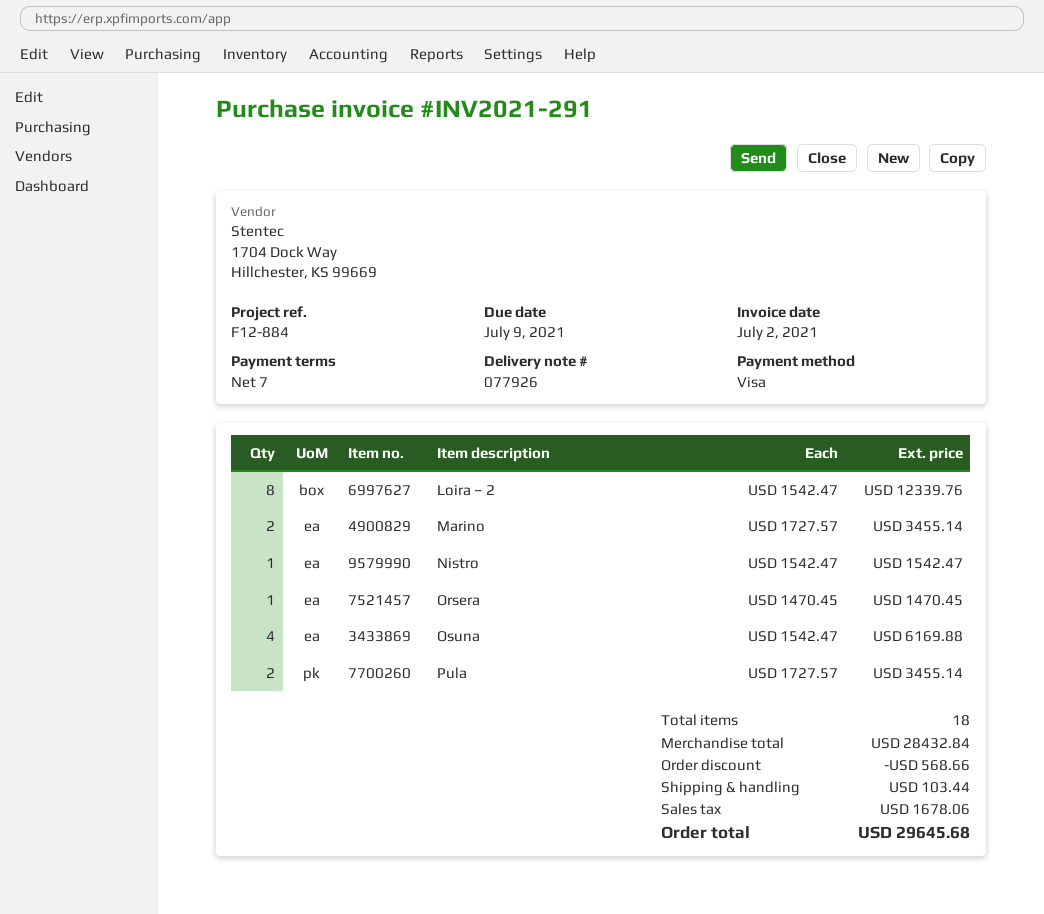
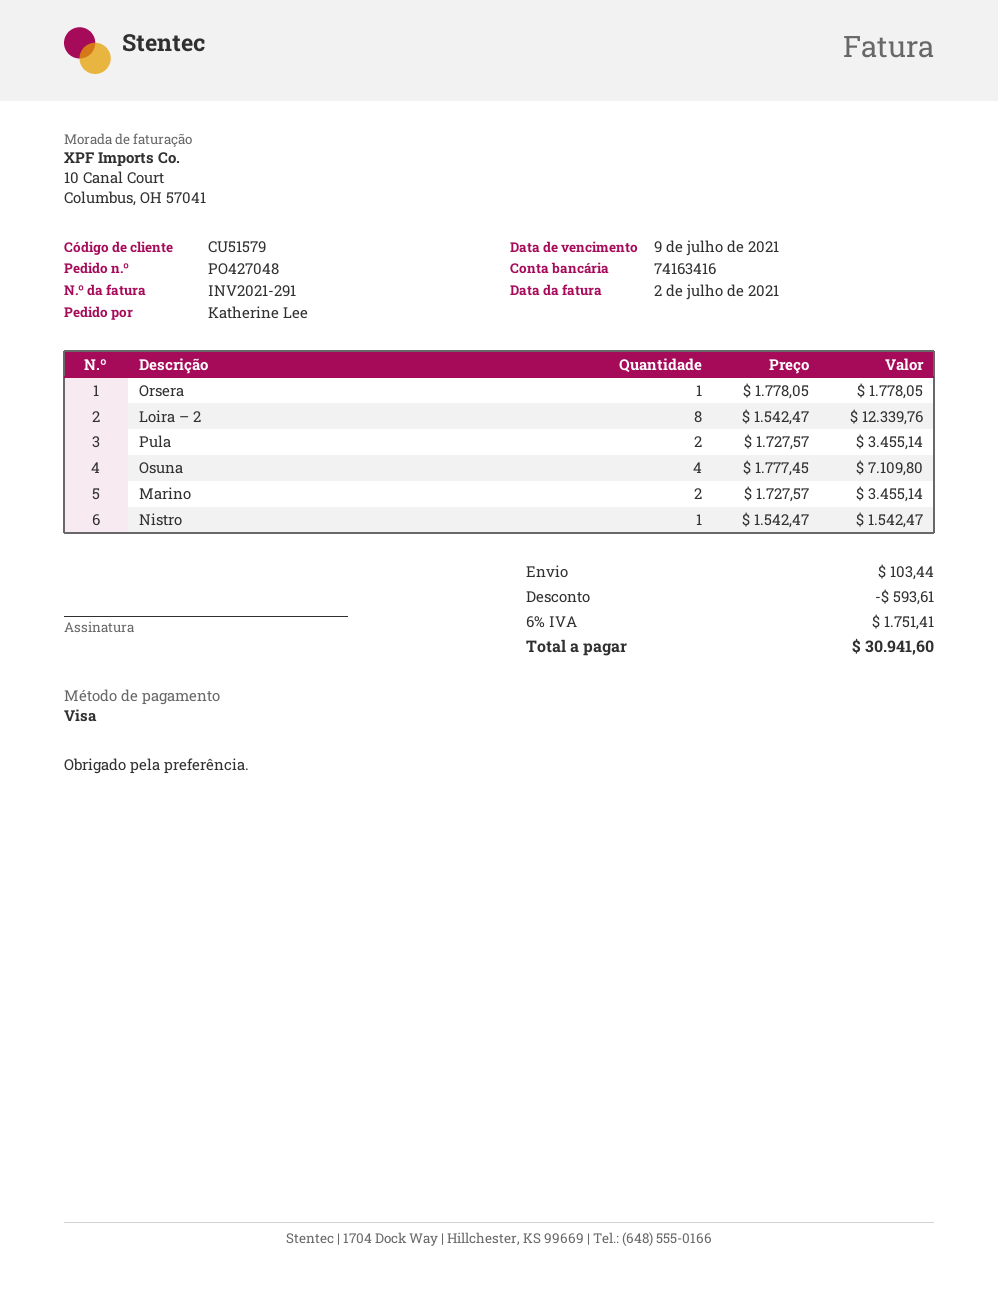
Orsera: 1 x 1470.45 = 1470.45 -> 1 x 1778.05 = 1778.05
Osuna: 4 x 1542.47 = 6169.88 -> 4 x 1777.45 = 7109.80
discount: 568.66 -> 593.61
tax: 1678.06 -> 1751.41
total: 29645.68 -> 30941.60

